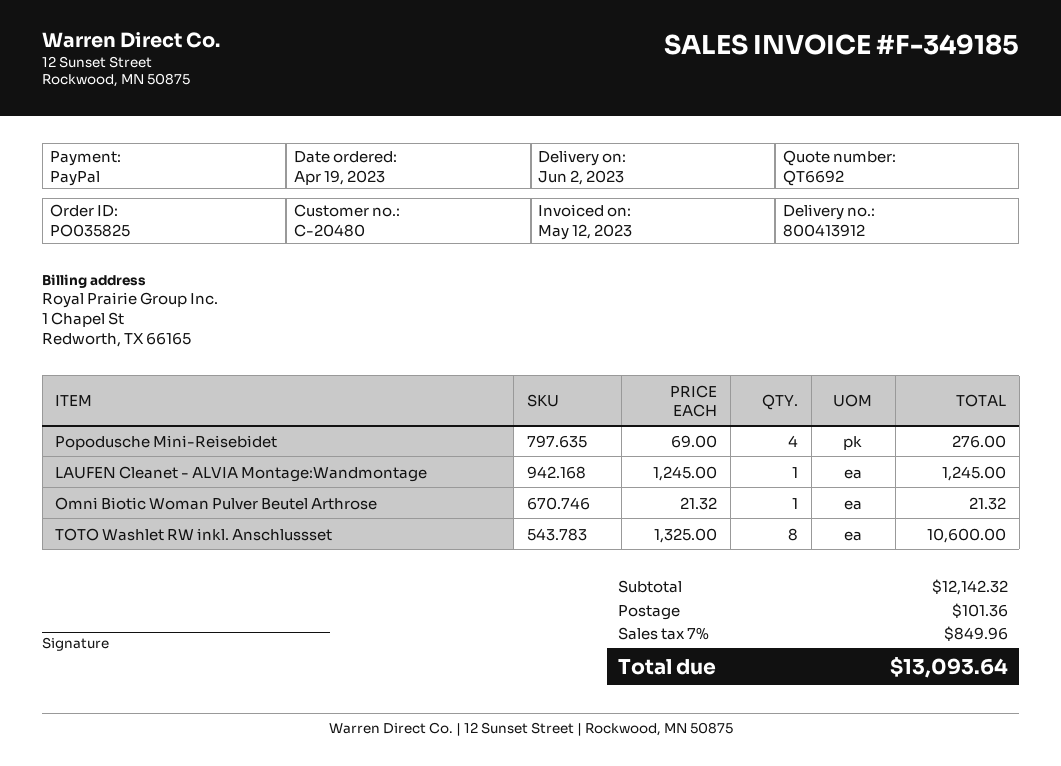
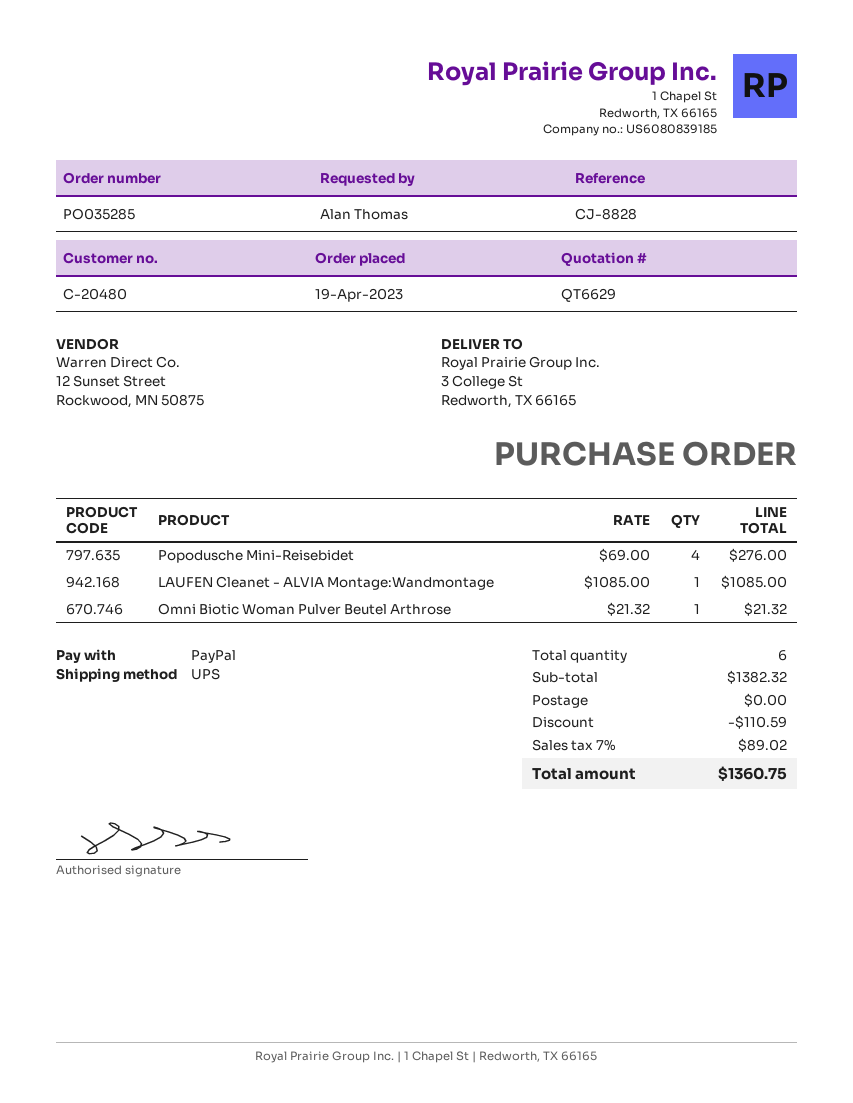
quote number: QT6692 -> QT6629
order number: PO035825 -> PO035285
LAUFEN Cleanet - ALVIA Montage:Wandmontage: 1 x 1245.00 = 1245.00 -> 1 x 1085.00 = 1085.00
TOTO Washlet RW inkl. Anschlussset: 8 x 1325.00 = 10600.00 -> none
subtotal: 12142.32 -> 1382.32
discount: none -> 110.59
shipping: 101.36 -> 0.00
tax: 7% = 849.96 -> 7% = 89.02
total: 13093.64 -> 1360.75

